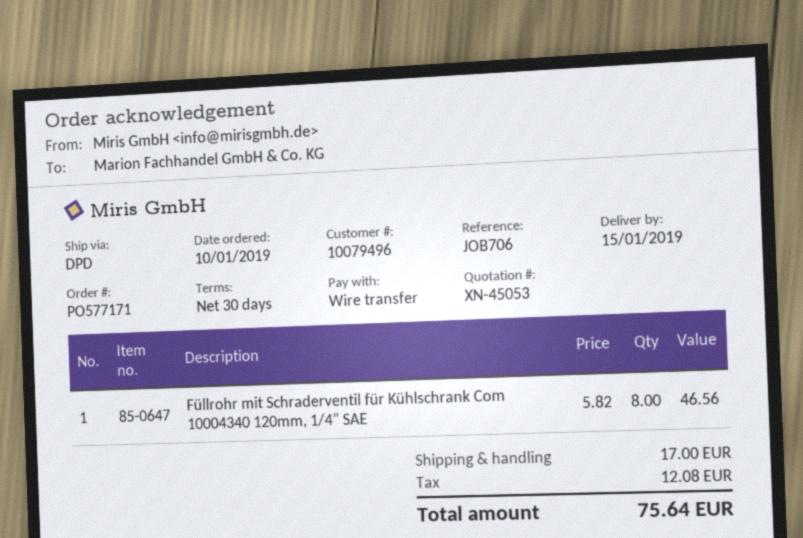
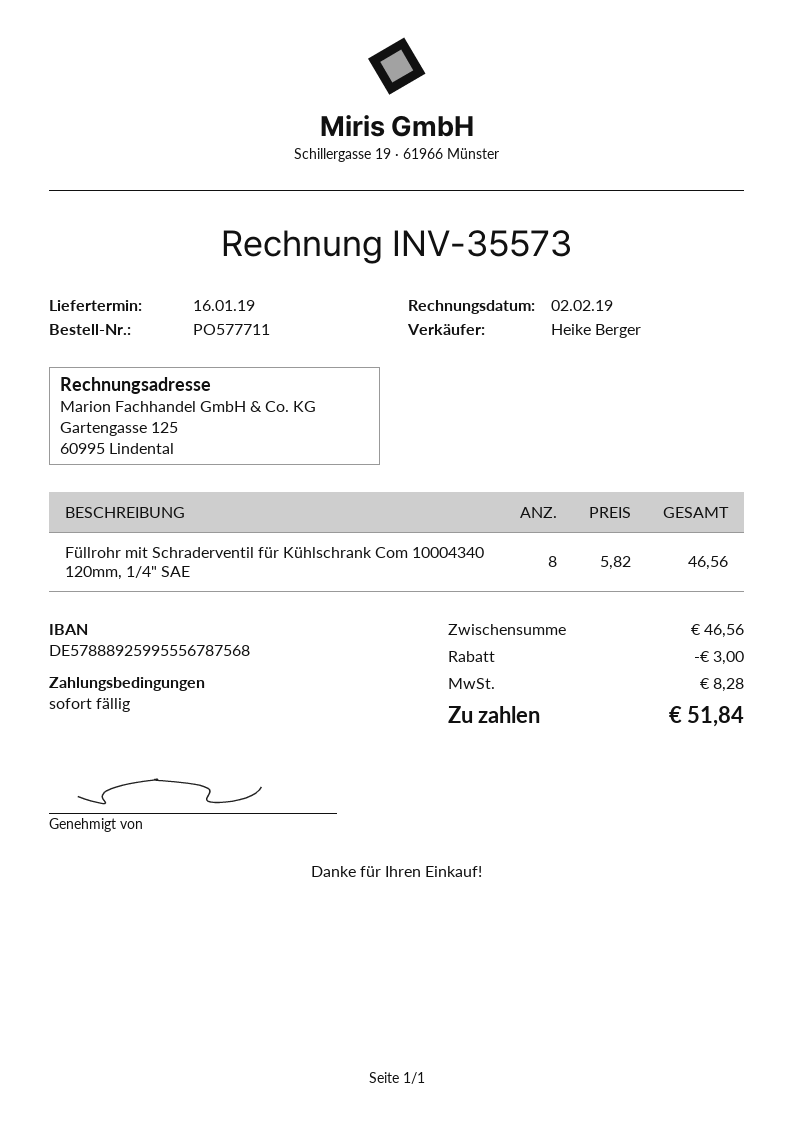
order number: PO577171 -> PO577711
delivery date: 2019-01-15 -> 2019-01-16
payment terms: 30 days -> on receipt
discount: none -> 3.00
shipping: 17.00 -> none
tax: 12.08 -> 8.28
total: 75.64 -> 51.84

